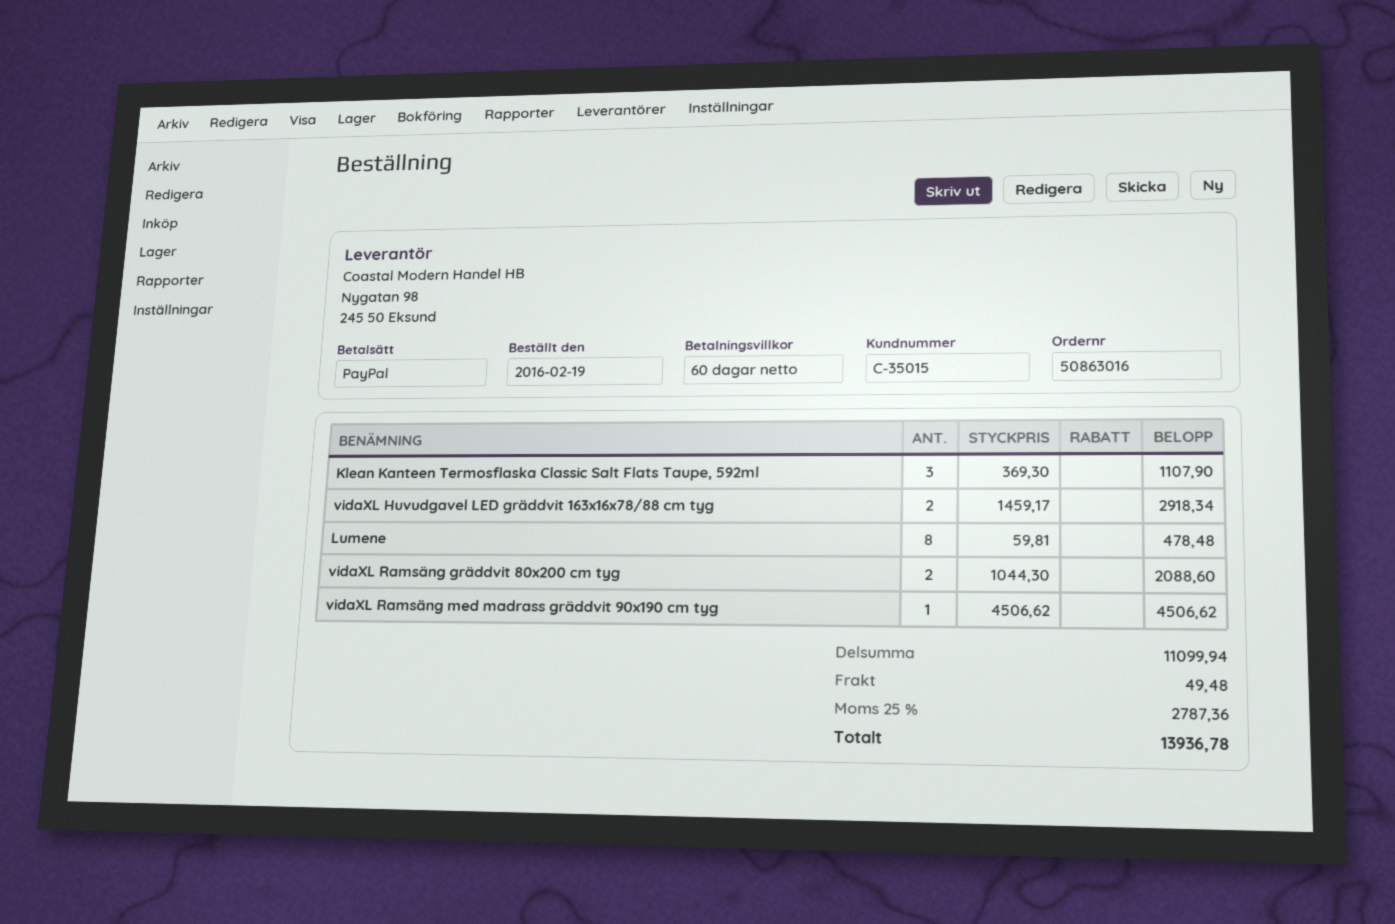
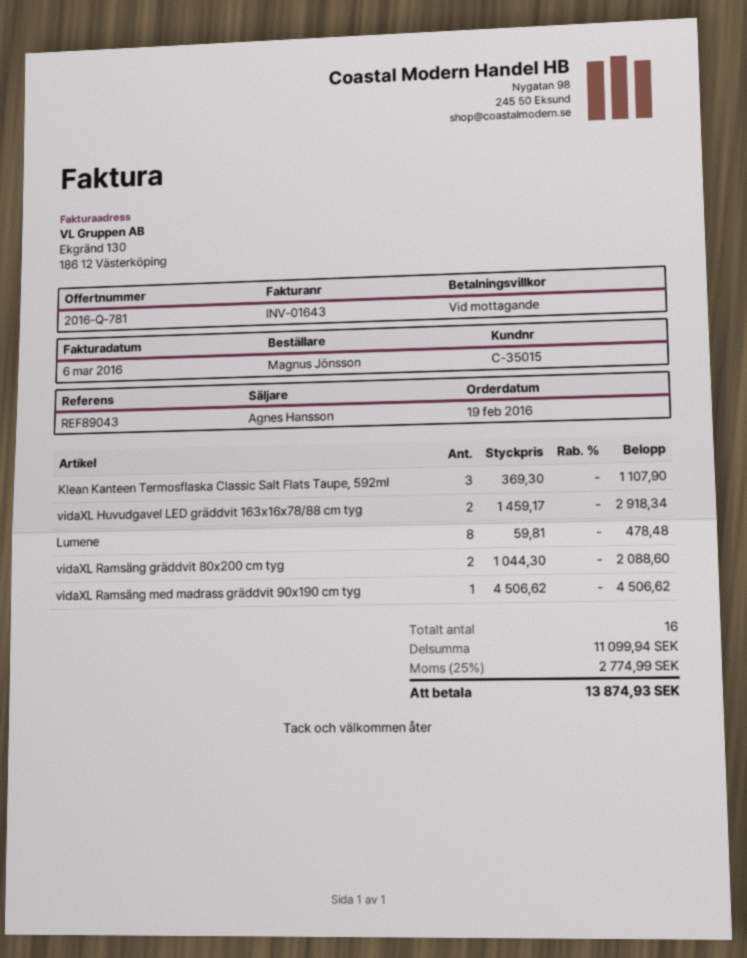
payment terms: 60 days -> on receipt
shipping: 49.48 -> none
tax: 25% = 2787.36 -> 25% = 2774.99
total: 13936.78 -> 13874.93

